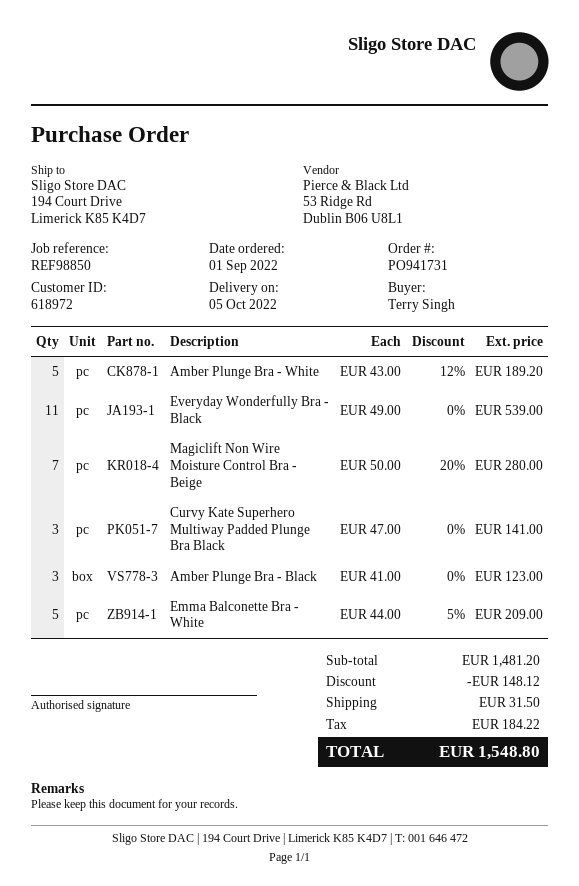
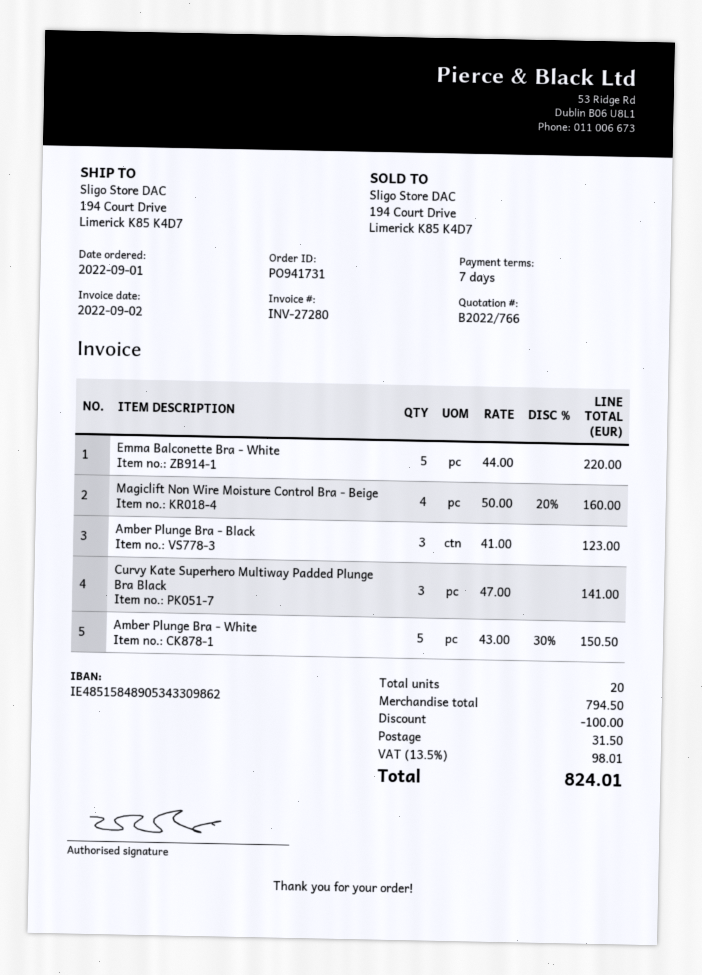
Amber Plunge Bra - White: 5 x 43.00 - 12% = 189.20 -> 5 x 43.00 - 30% = 150.50
Everyday Wonderfully Bra - Black: 11 x 49.00 = 539.00 -> none
Magiclift Non Wire Moisture Control Bra - Beige: 7 x 50.00 - 20% = 280.00 -> 4 x 50.00 - 20% = 160.00
Emma Balconette Bra - White: 5 x 44.00 - 5% = 209.00 -> 5 x 44.00 = 220.00
subtotal: 1481.20 -> 794.50
discount: 148.12 -> 100.00
tax: 184.22 -> 98.01
total: 1548.80 -> 824.01

